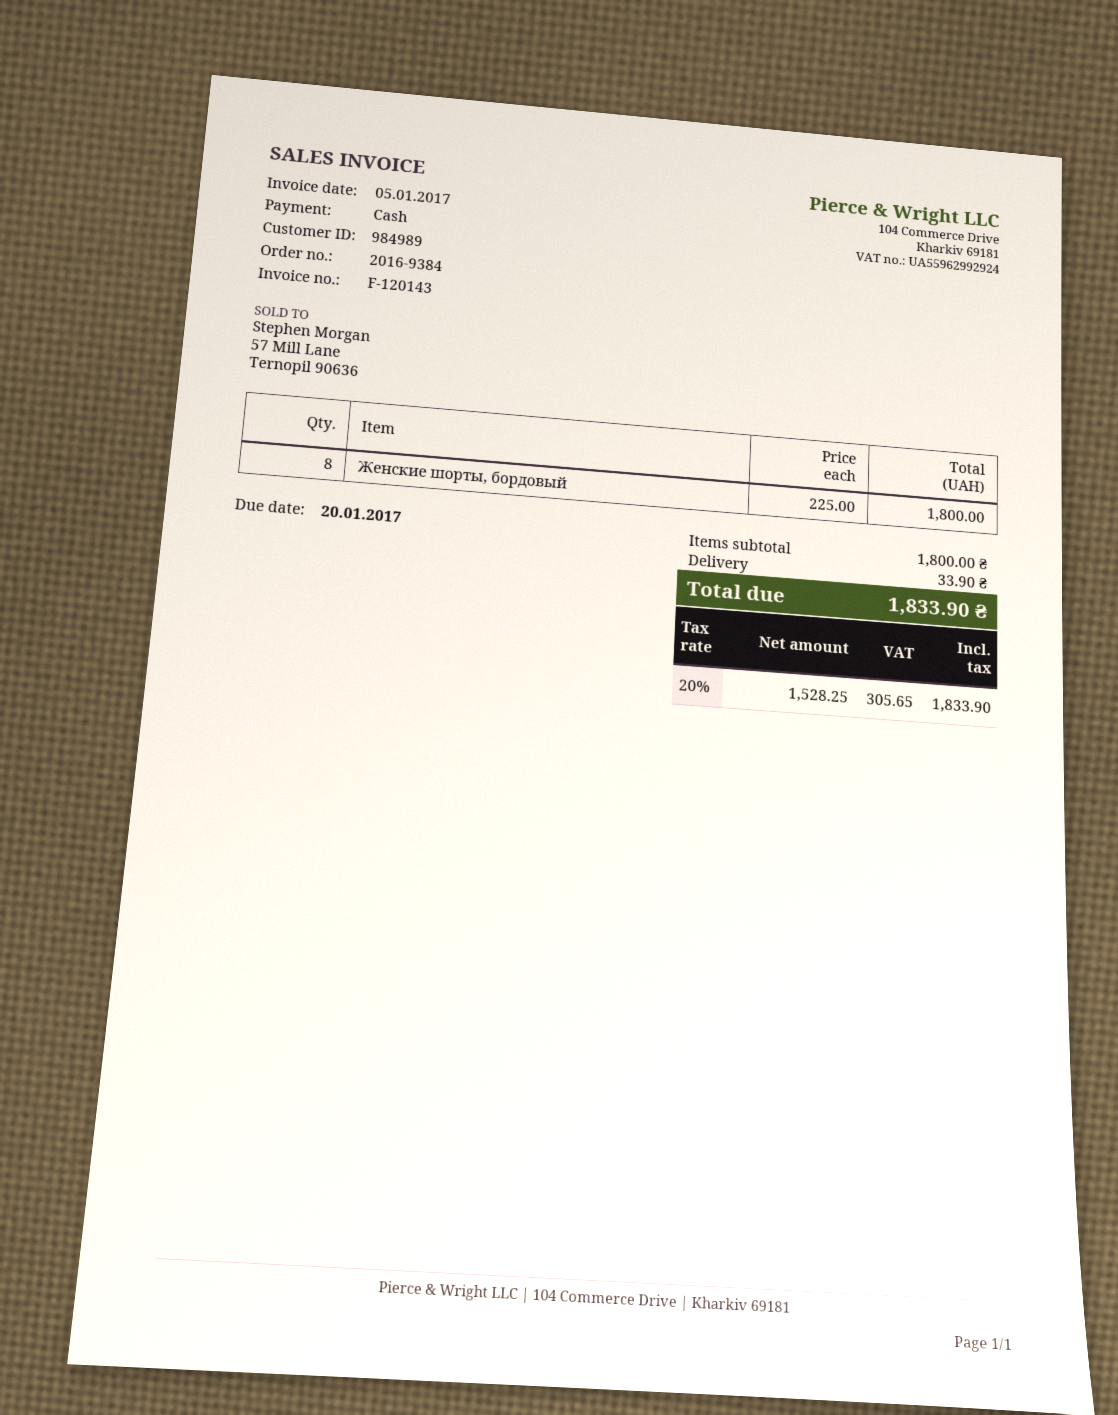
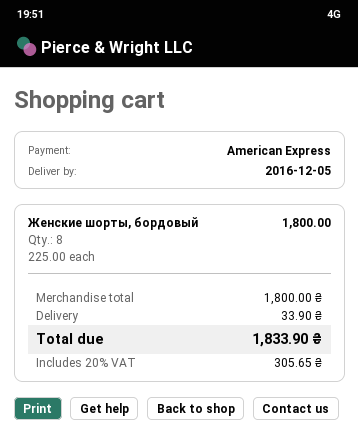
payment method: cash -> American Express

